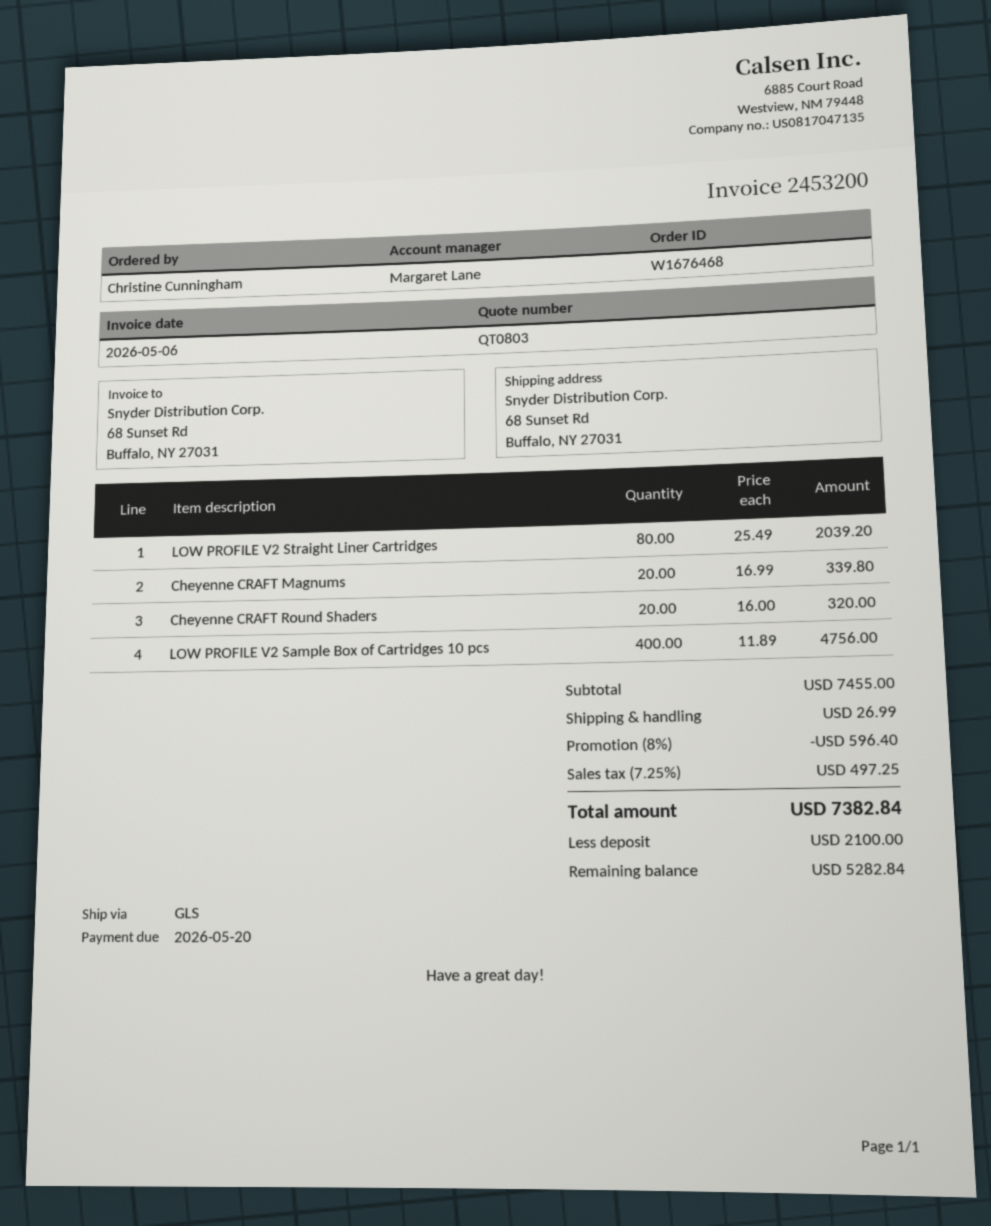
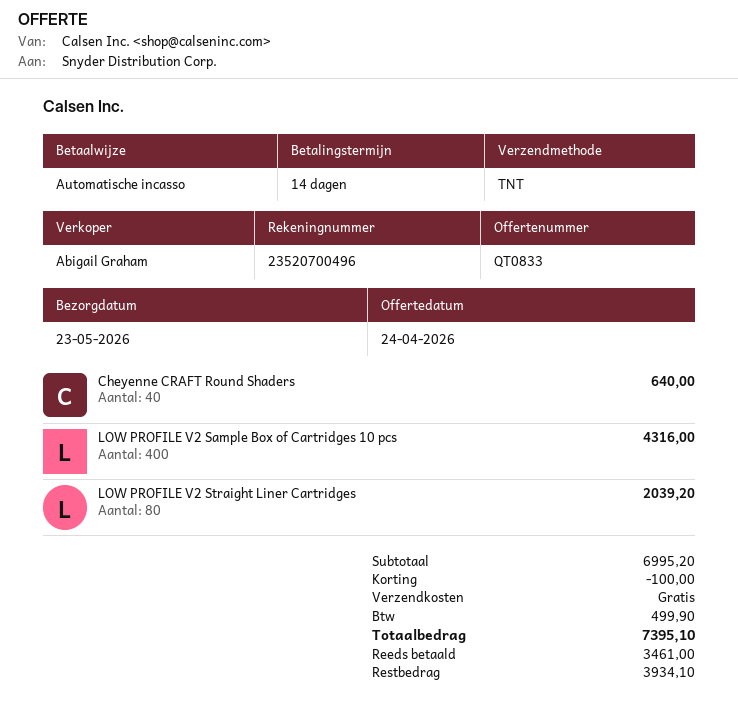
quote number: QT0803 -> QT0833
sales rep: Margaret Lane -> Abigail Graham
shipping method: GLS -> TNT
Cheyenne CRAFT Magnums: 20 for 339.80 -> none
Cheyenne CRAFT Round Shaders: 20 for 320.00 -> 40 for 640.00
LOW PROFILE V2 Sample Box of Cartridges 10 pcs: 400 for 4756.00 -> 400 for 4316.00
subtotal: 7455.00 -> 6995.20
discount: 596.40 -> 100.00
shipping: 26.99 -> 0.00
tax: 497.25 -> 499.90
total: 7382.84 -> 7395.10
deposit: 2100.00 -> 3461.00
balance: 5282.84 -> 3934.10

